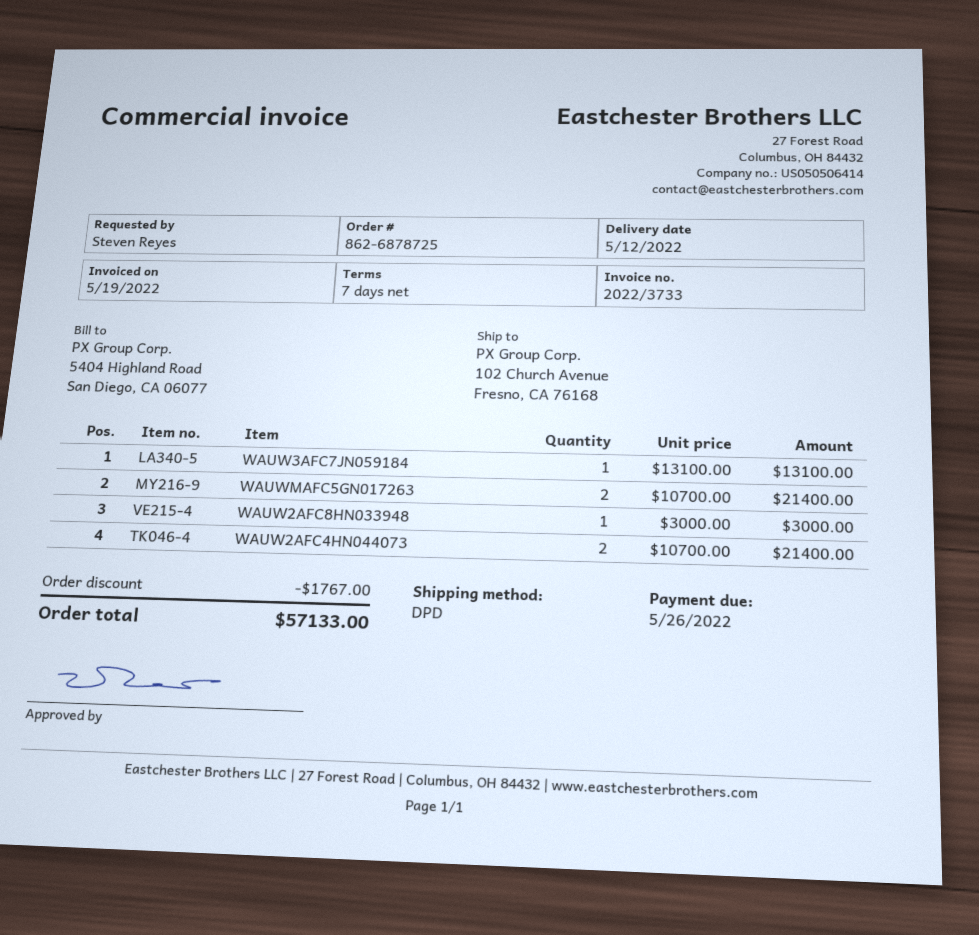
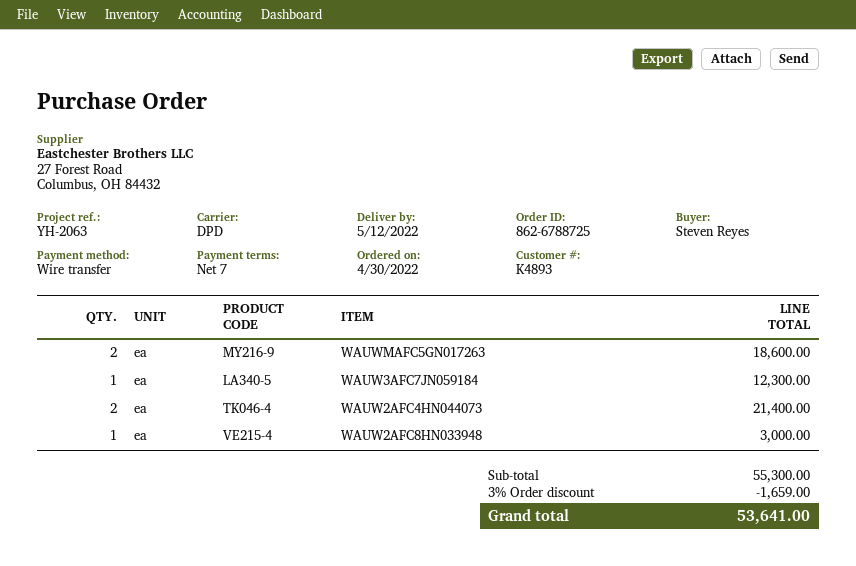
order number: 862-6878725 -> 862-6788725
WAUW3AFC7JN059184: 1 for 13100.00 -> 1 for 12300.00
WAUWMAFC5GN017263: 2 for 21400.00 -> 2 for 18600.00
discount: 1767.00 -> 1659.00
total: 57133.00 -> 53641.00

